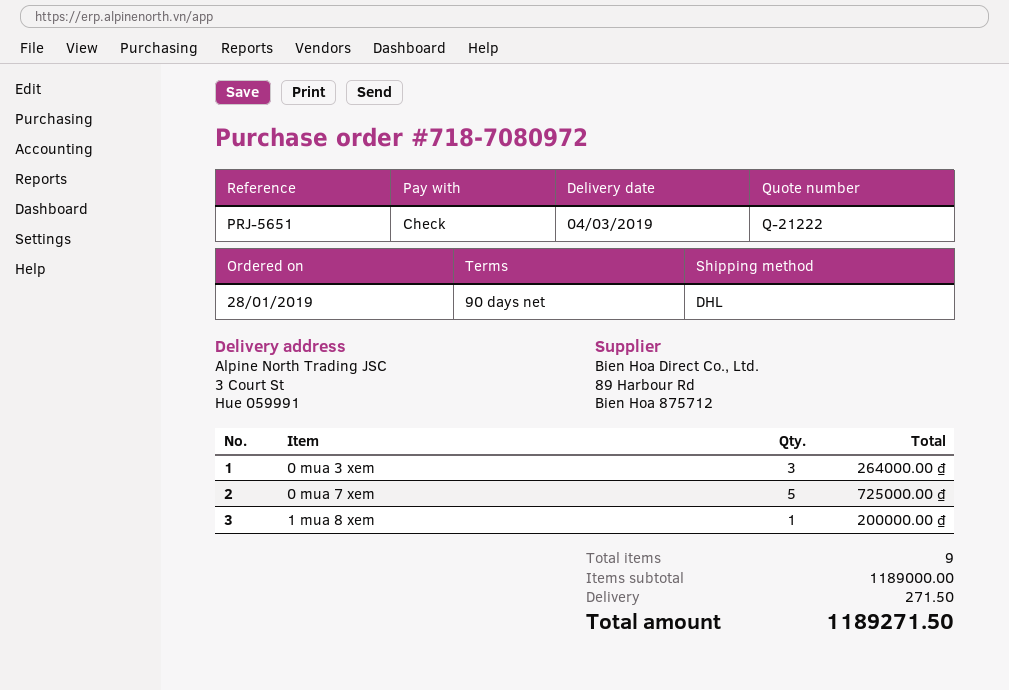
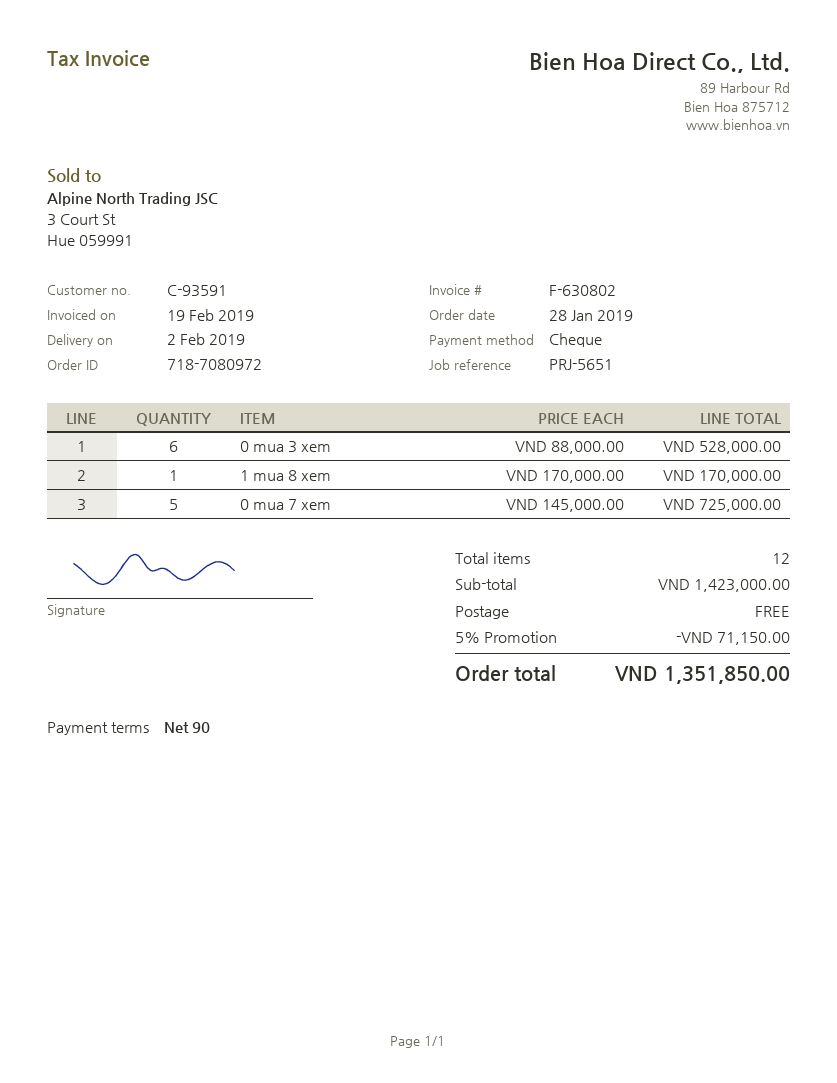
delivery date: 2019-03-04 -> 2019-02-02
0 mua 3 xem: 3 for 264000.00 -> 6 for 528000.00
1 mua 8 xem: 1 for 200000.00 -> 1 for 170000.00
total quantity: 9 -> 12
subtotal: 1189000.00 -> 1423000.00
discount: none -> 5% = 71150.00
shipping: 271.50 -> 0.00
total: 1189271.50 -> 1351850.00

